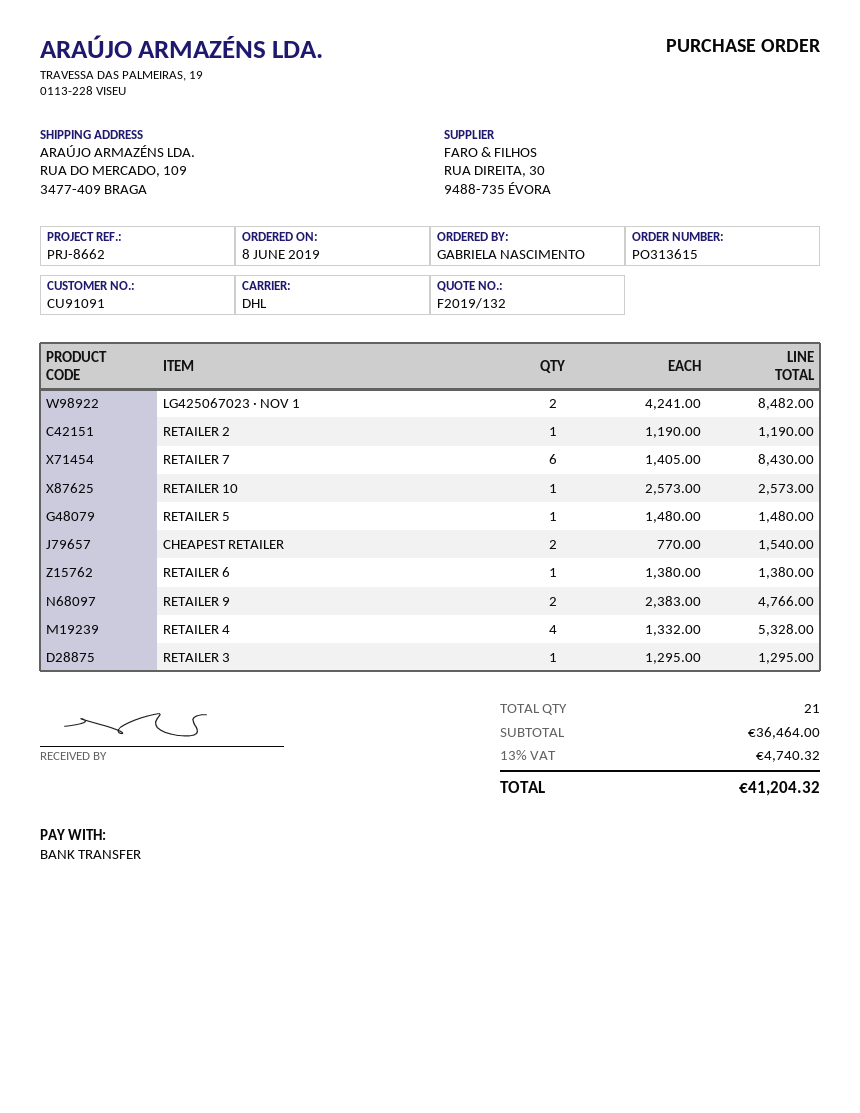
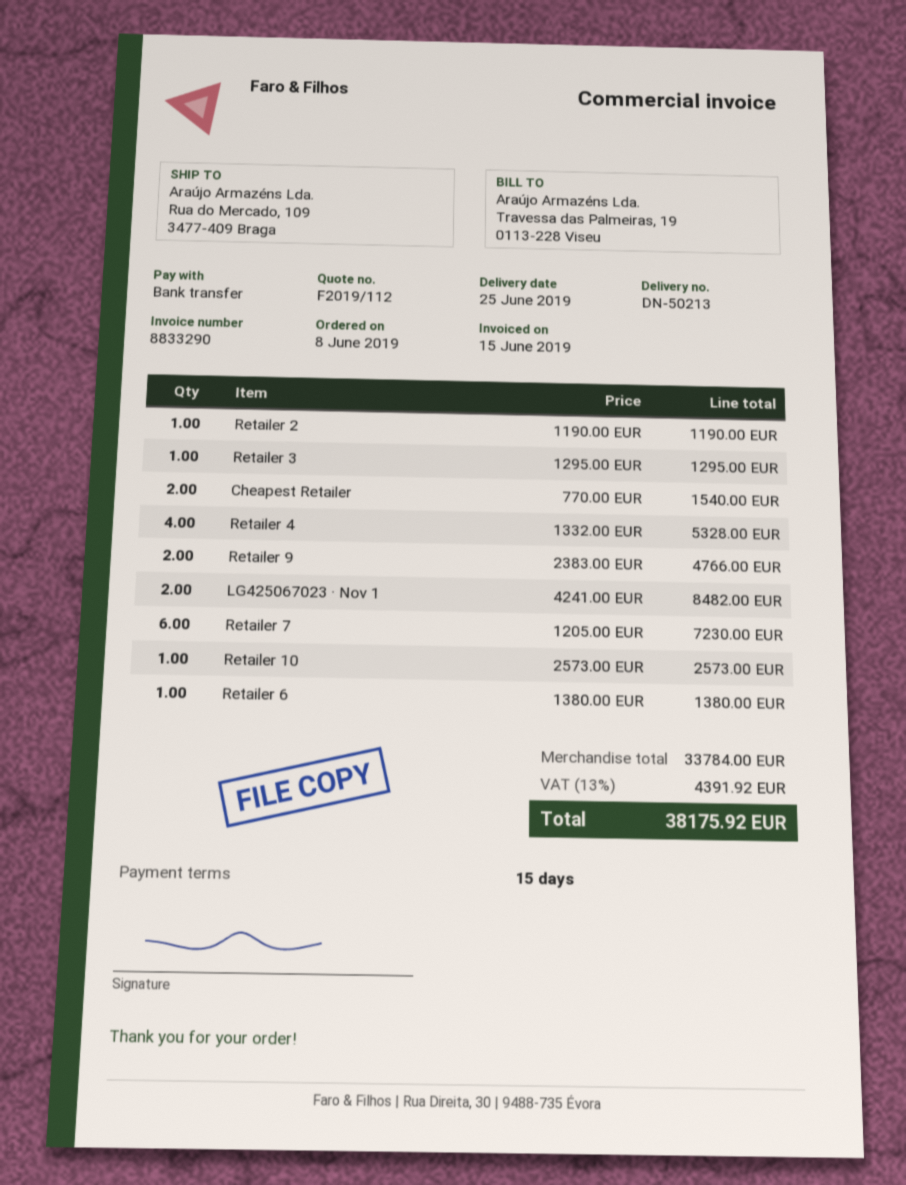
quote number: F2019/132 -> F2019/112
RETAILER 7: 6 x 1405.00 = 8430.00 -> 6 x 1205.00 = 7230.00
RETAILER 5: 1 x 1480.00 = 1480.00 -> none
subtotal: 36464.00 -> 33784.00
tax: 13% = 4740.32 -> 13% = 4391.92
total: 41204.32 -> 38175.92

